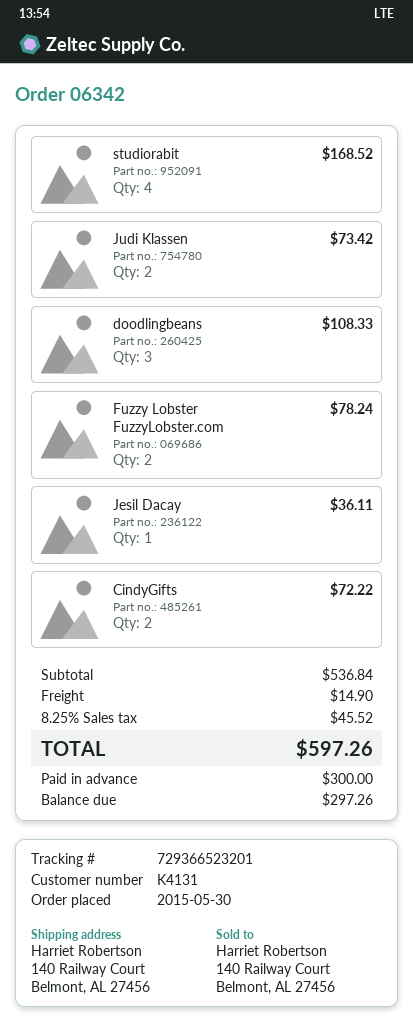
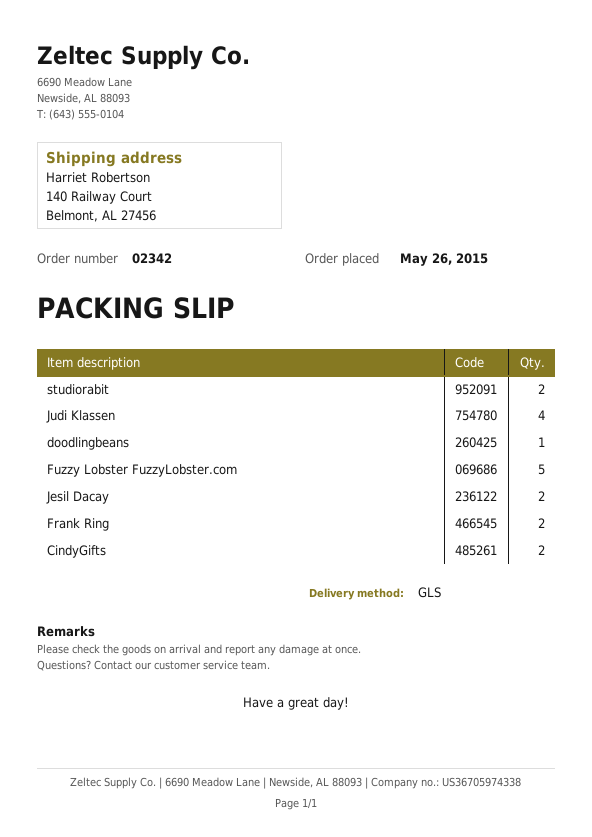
order number: 06342 -> 02342
order date: 2015-05-30 -> 2015-05-26
studiorabit: 4 -> 2
Judi Klassen: 2 -> 4
doodlingbeans: 3 -> 1
Fuzzy Lobster FuzzyLobster.com: 2 -> 5
Jesil Dacay: 1 -> 2
Frank Ring: none -> 2

